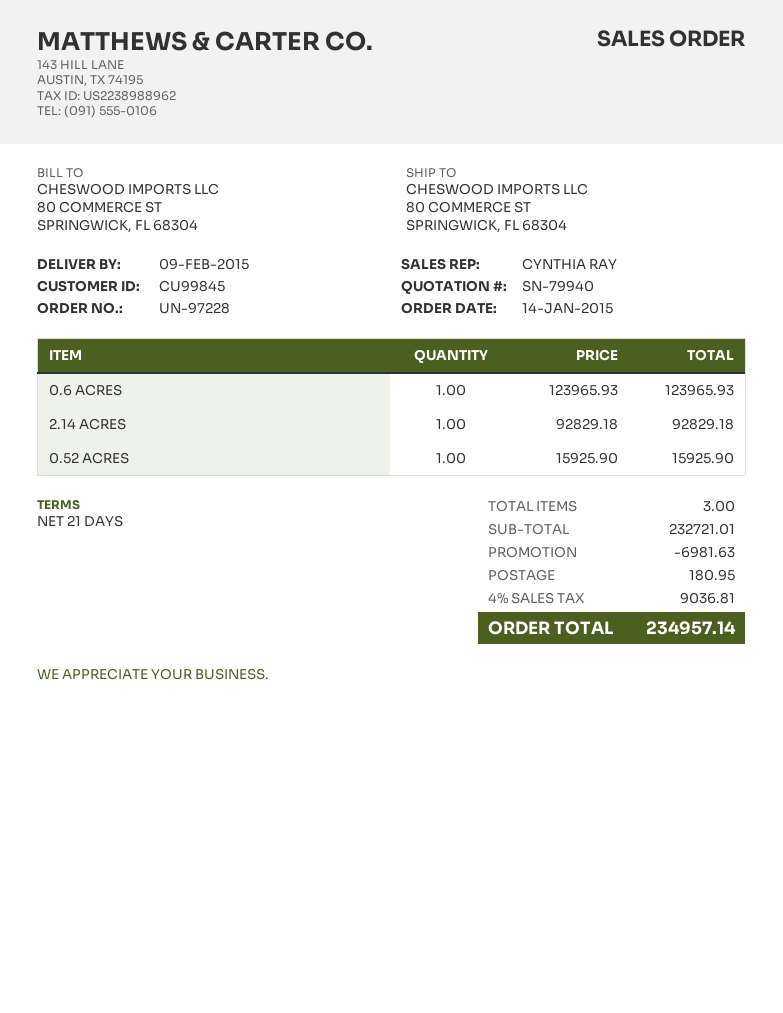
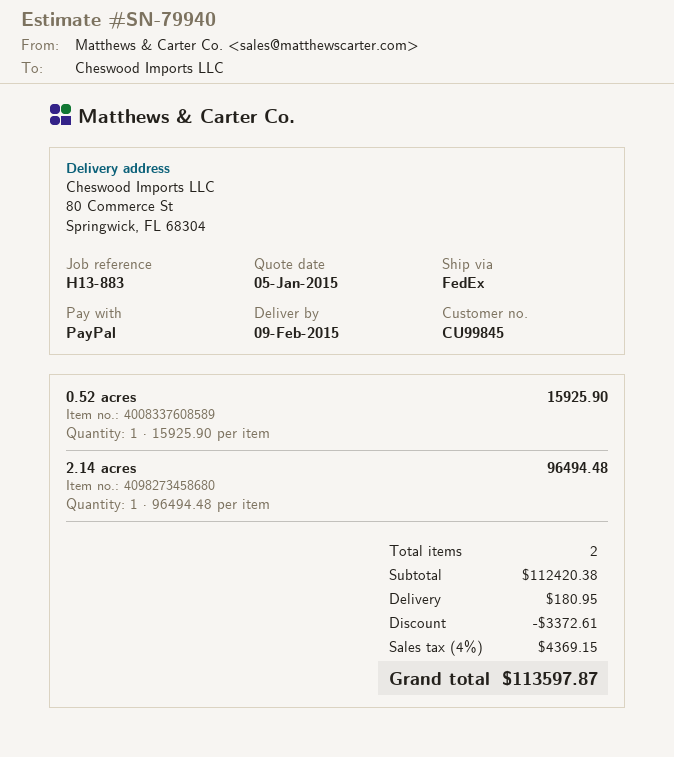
0.6 ACRES: 1 x 123965.93 = 123965.93 -> none
2.14 ACRES: 1 x 92829.18 = 92829.18 -> 1 x 96494.48 = 96494.48
total quantity: 3 -> 2
subtotal: 232721.01 -> 112420.38
discount: 6981.63 -> 3372.61
tax: 4% = 9036.81 -> 4% = 4369.15
total: 234957.14 -> 113597.87

